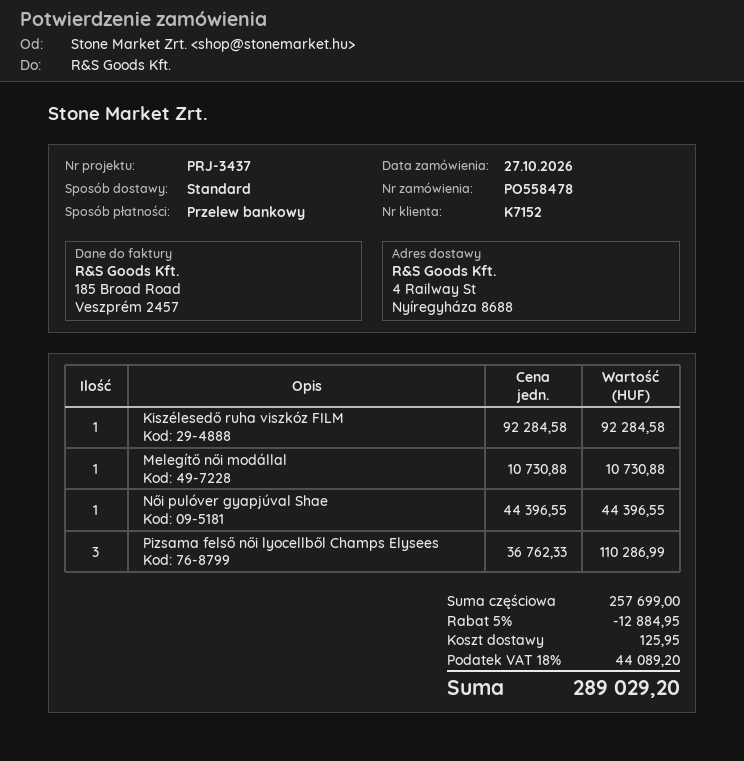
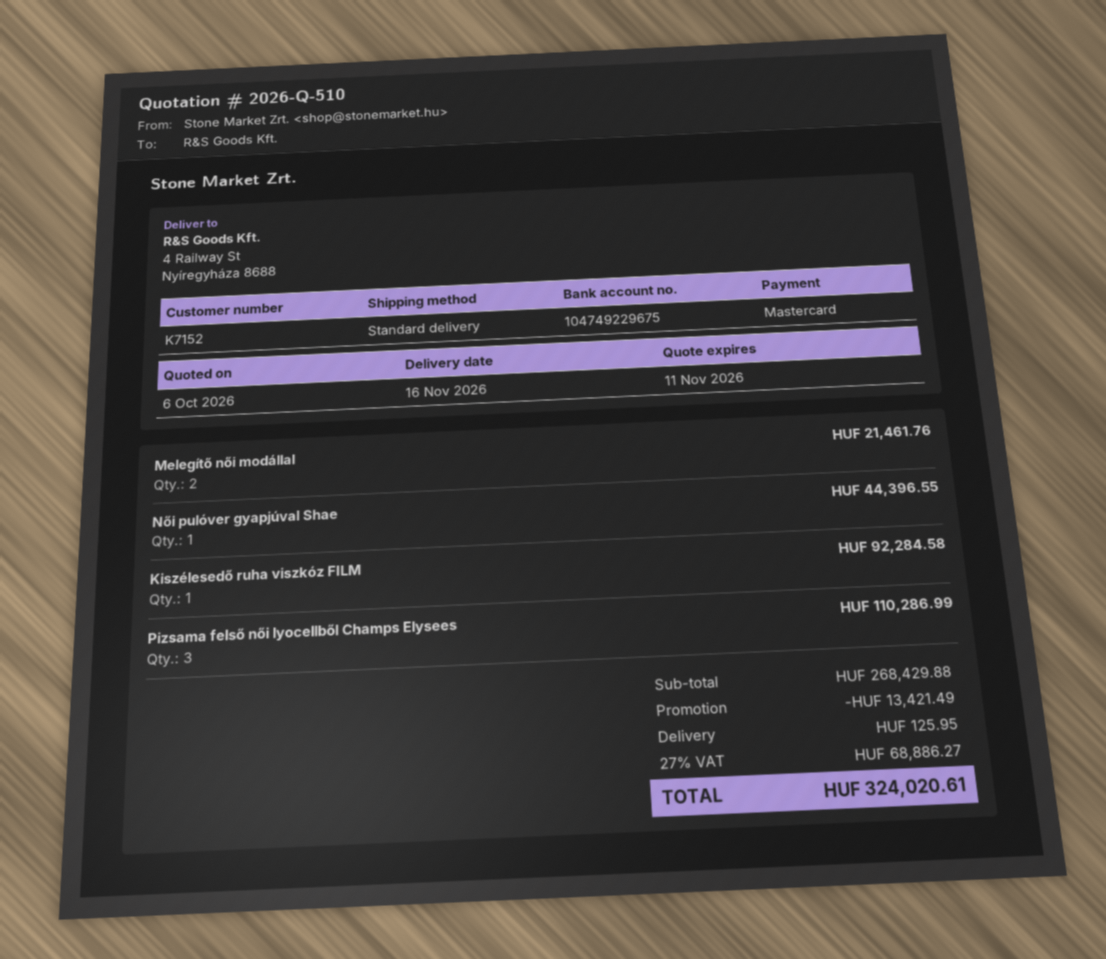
payment method: bank transfer -> Mastercard
Melegítő női modállal: 1 for 10730.88 -> 2 for 21461.76
subtotal: 257699.00 -> 268429.88
discount: 12884.95 -> 13421.49
tax: 18% = 44089.20 -> 27% = 68886.27
total: 289029.20 -> 324020.61

